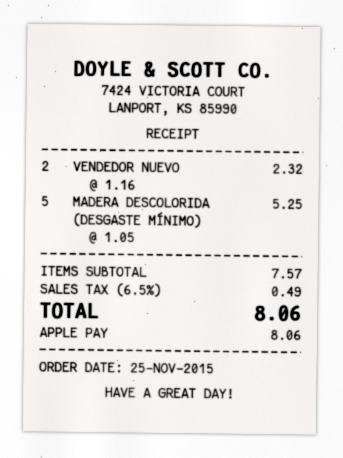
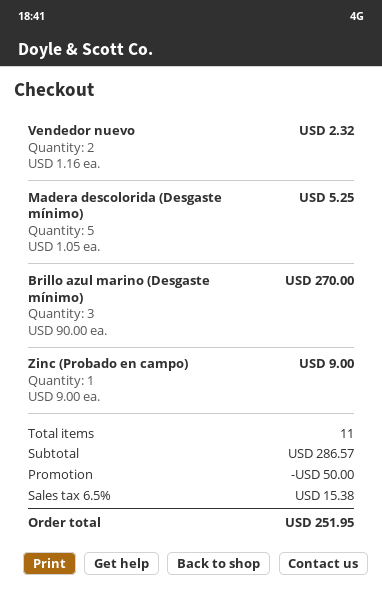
Brillo azul marino (Desgaste mínimo): none -> 3 x 90.00 = 270.00
Zinc (Probado en campo): none -> 1 x 9.00 = 9.00
subtotal: 7.57 -> 286.57
discount: none -> 50.00
tax: 6.5% = 0.49 -> 6.5% = 15.38
total: 8.06 -> 251.95

